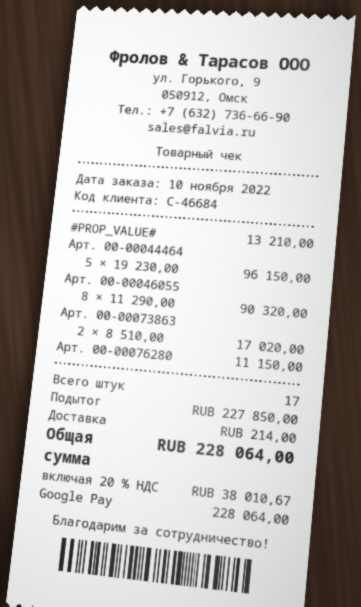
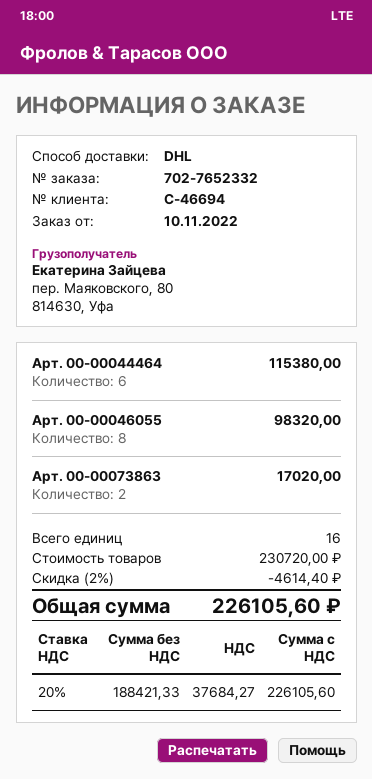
customer number: C-46684 -> C-46694
#PROP_VALUE#: 1 for 13210.00 -> none
Арт. 00-00044464: 5 for 96150.00 -> 6 for 115380.00
Арт. 00-00046055: 8 for 90320.00 -> 8 for 98320.00
Арт. 00-00076280: 1 for 11150.00 -> none
total quantity: 17 -> 16
subtotal: 227850.00 -> 230720.00
discount: none -> 2% = 4614.40
shipping: 214.00 -> none
tax: 20% = 38010.67 -> 20% = 37684.27
total: 228064.00 -> 226105.60

